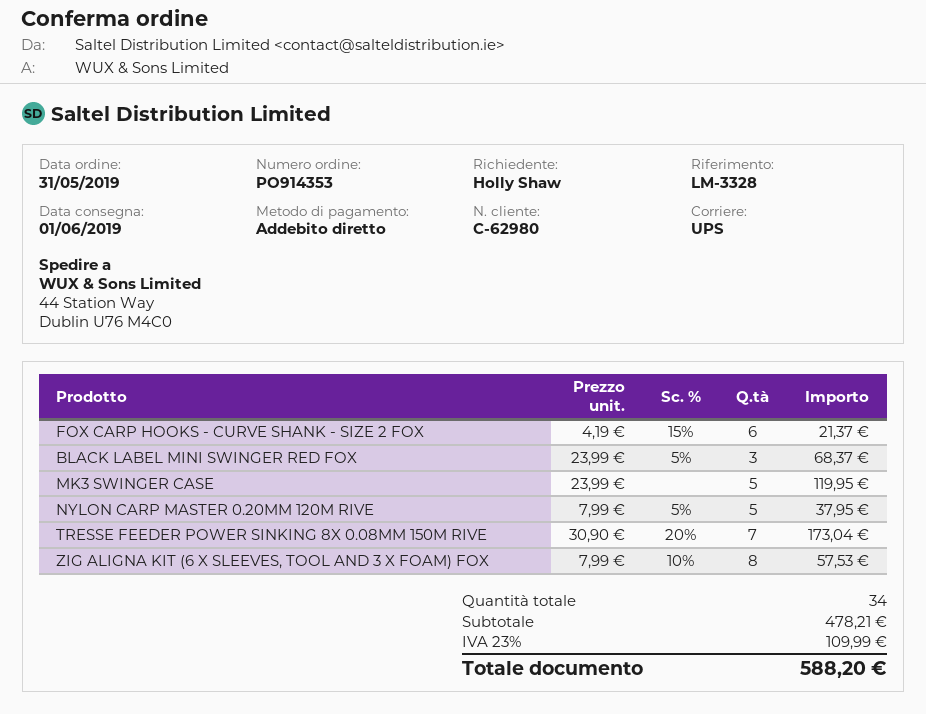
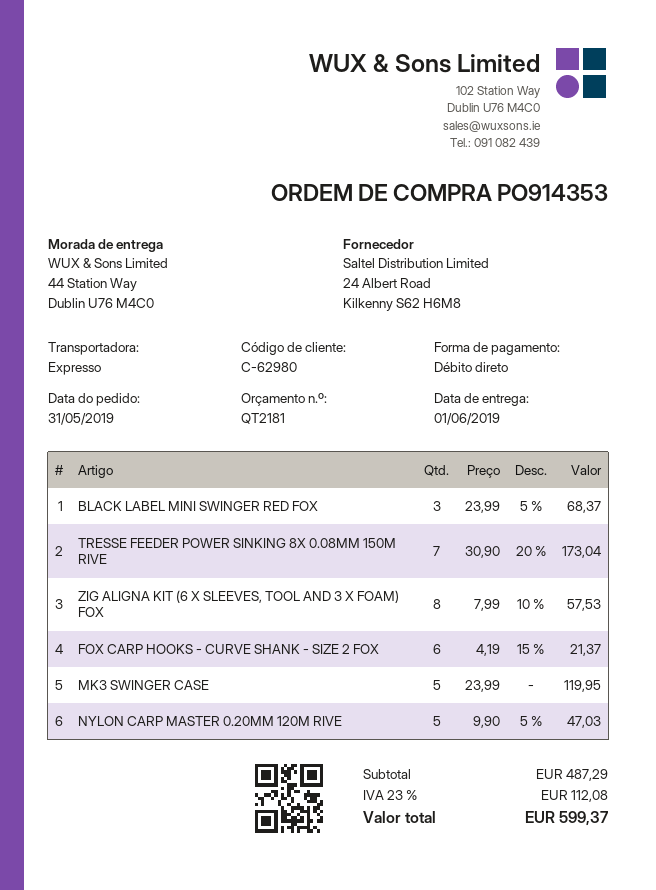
shipping method: UPS -> express
NYLON CARP MASTER 0.20MM 120M RIVE: 5 x 7.99 - 5% = 37.95 -> 5 x 9.90 - 5% = 47.03
subtotal: 478.21 -> 487.29
tax: 23% = 109.99 -> 23% = 112.08
total: 588.20 -> 599.37

